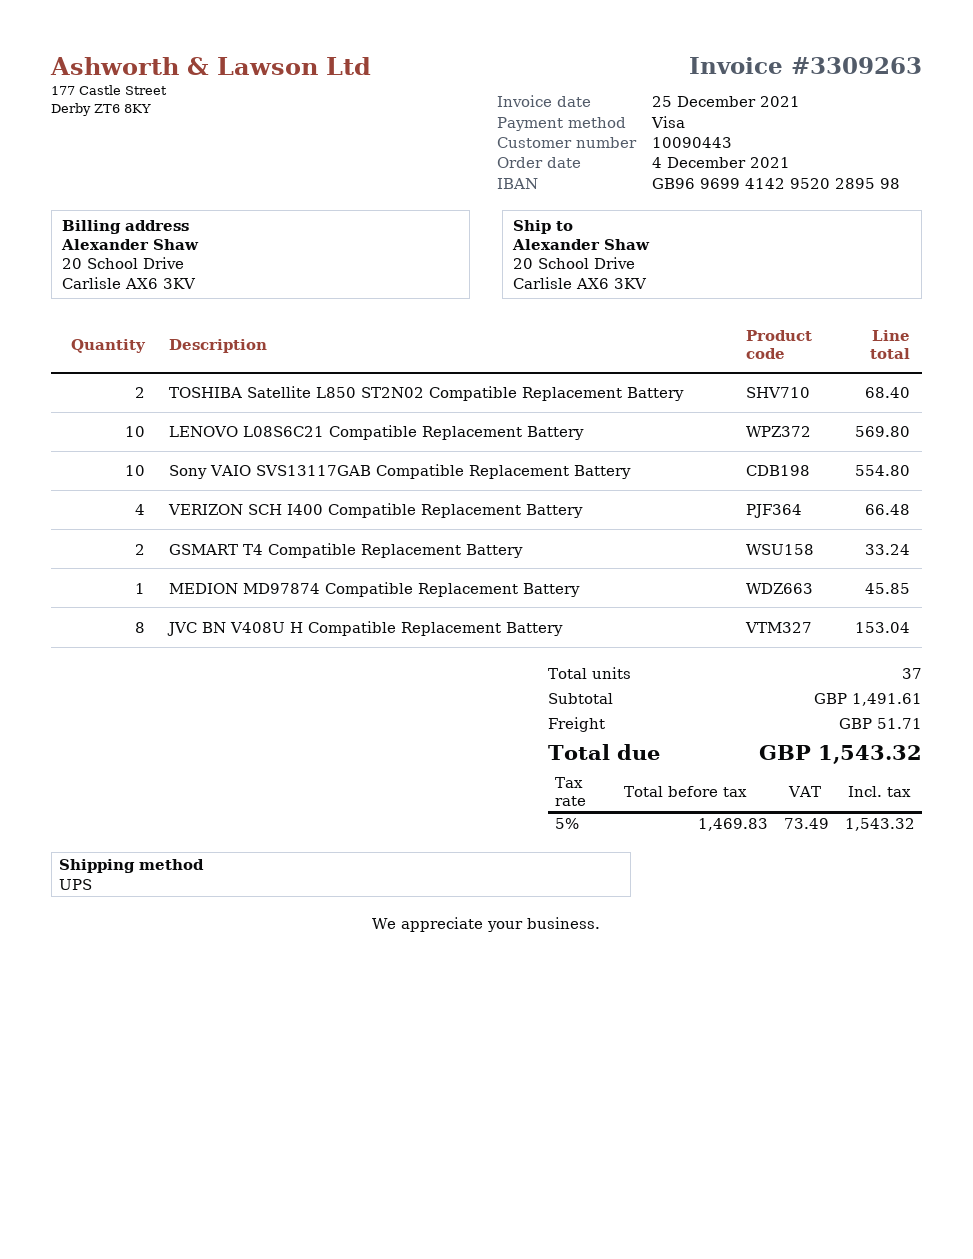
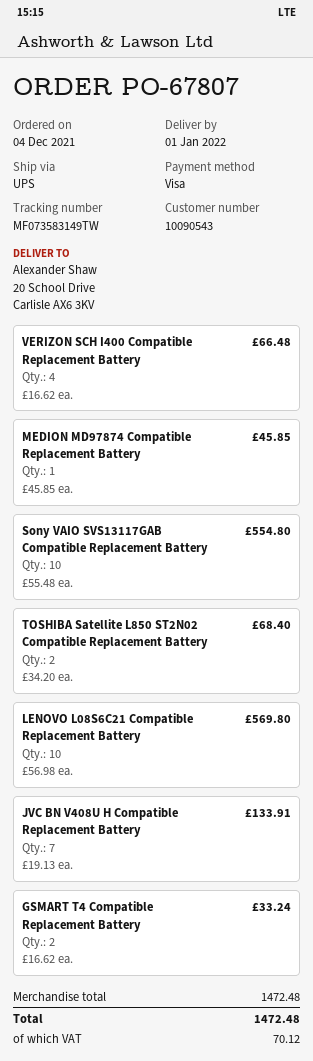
customer number: 10090443 -> 10090543
JVC BN V408U H Compatible Replacement Battery: 8 for 153.04 -> 7 for 133.91
subtotal: 1491.61 -> 1472.48
shipping: 51.71 -> none
tax: 73.49 -> 70.12
total: 1543.32 -> 1472.48

